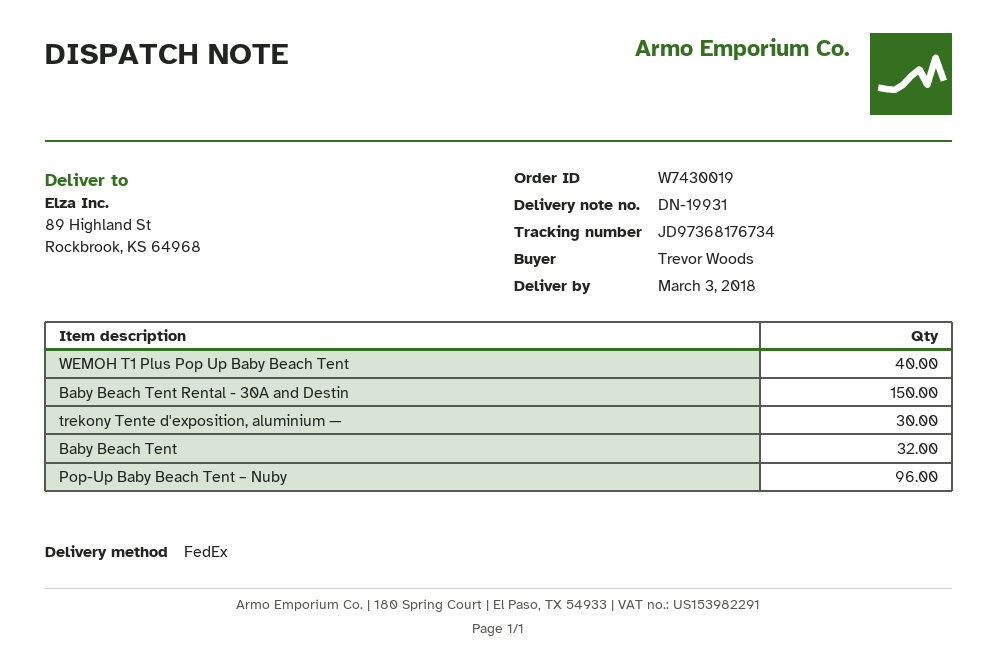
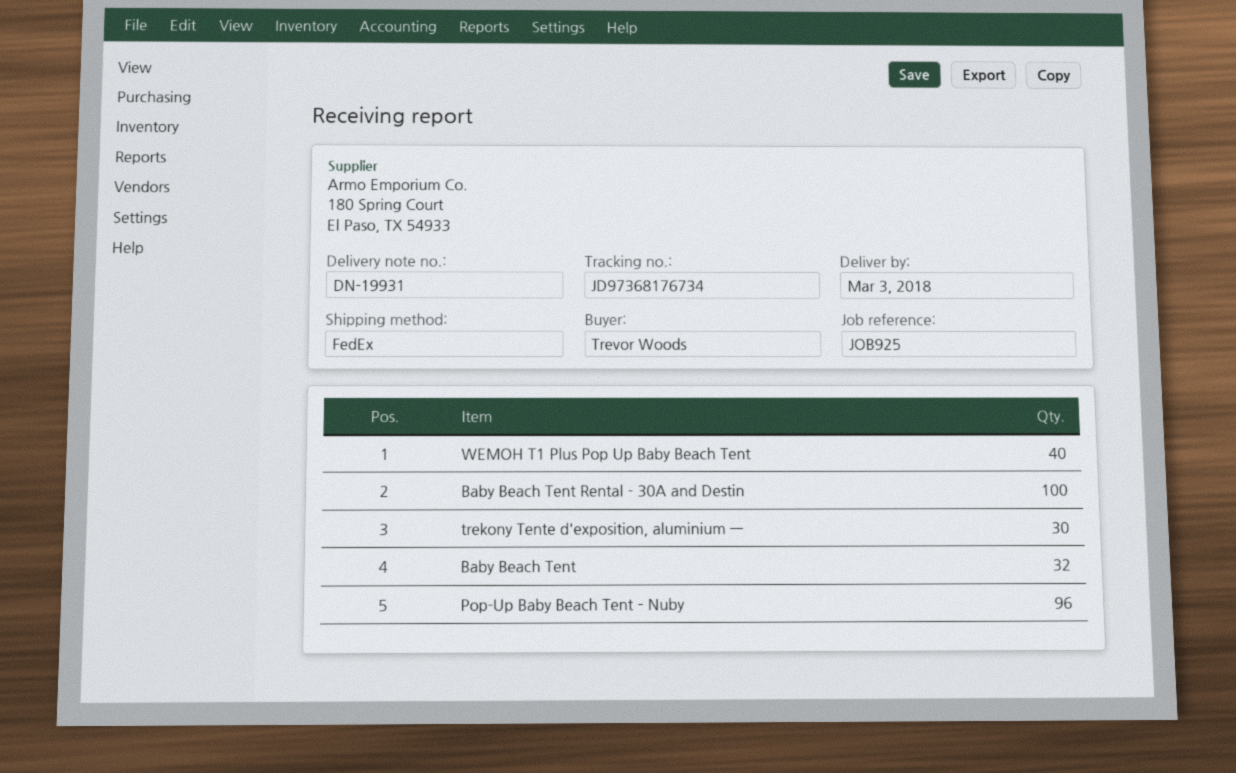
Baby Beach Tent Rental - 30A and Destin: 150 -> 100

